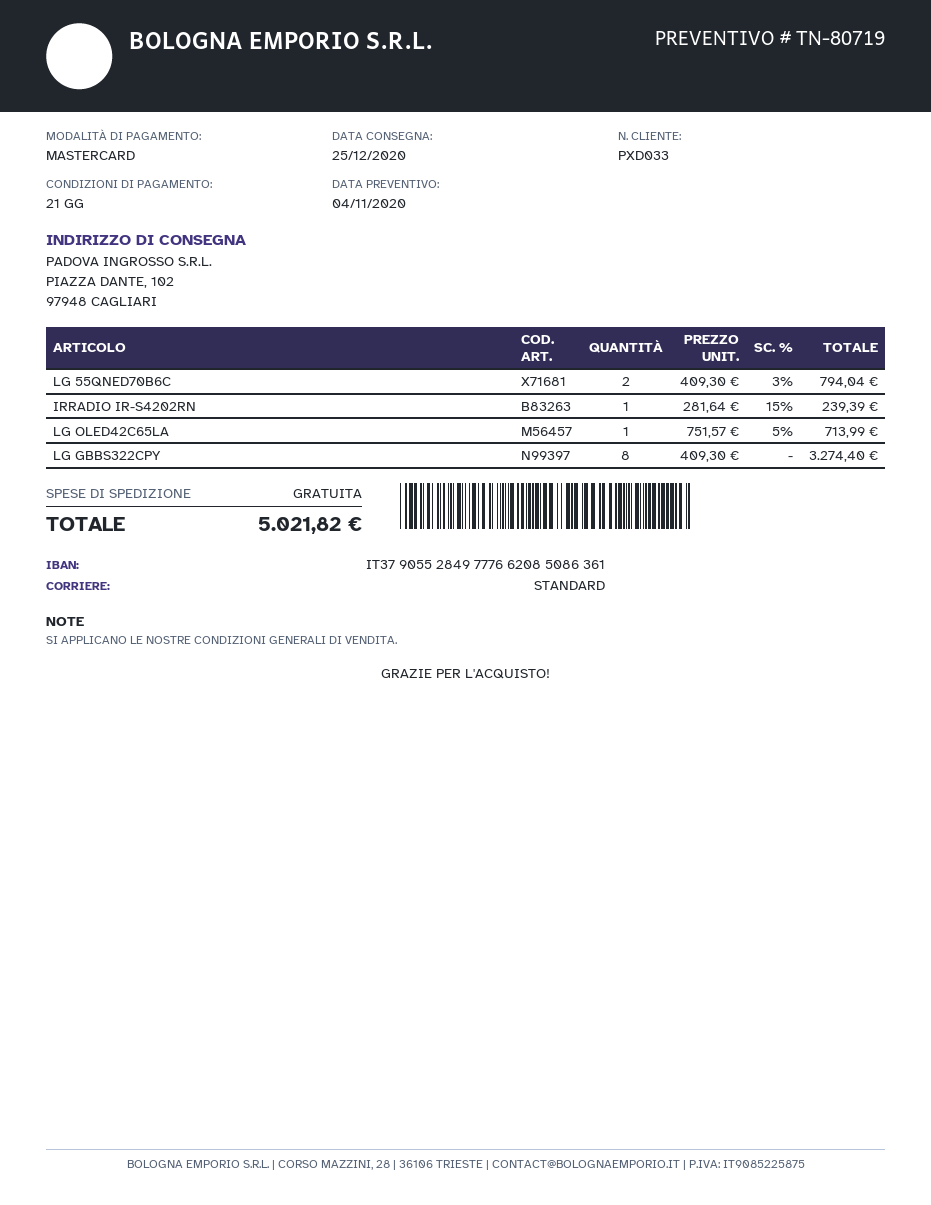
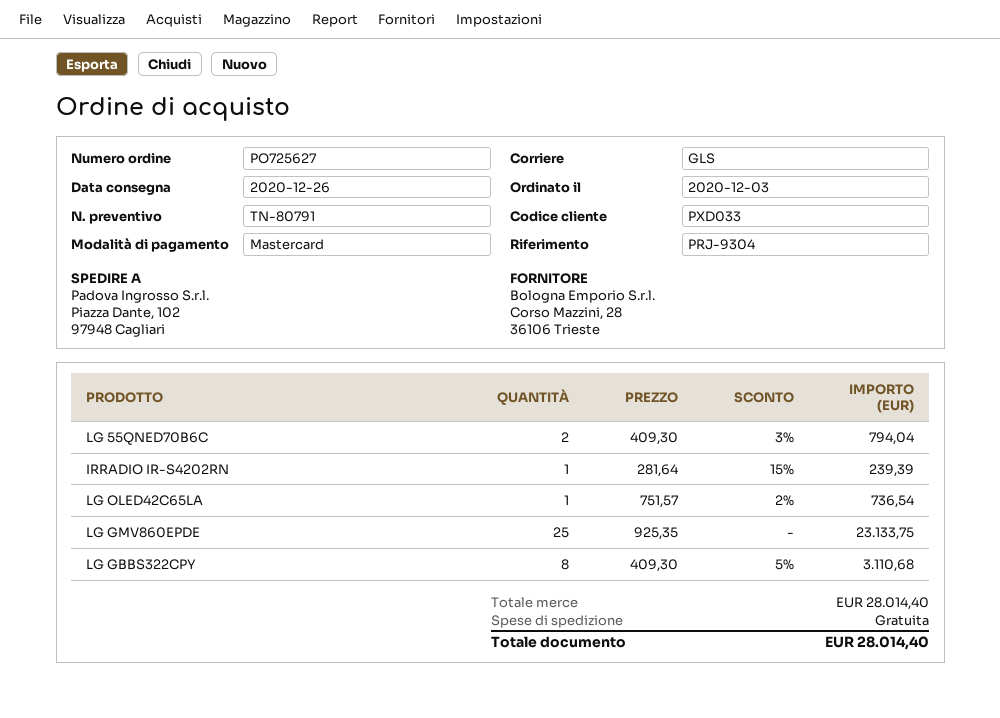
quote number: TN-80719 -> TN-80791
delivery date: 2020-12-25 -> 2020-12-26
shipping method: standard -> GLS
LG OLED42C65LA: 1 x 751.57 - 5% = 713.99 -> 1 x 751.57 - 2% = 736.54
LG GBBS322CPY: 8 x 409.30 = 3274.40 -> 8 x 409.30 - 5% = 3110.68
LG GMV860EPDE: none -> 25 x 925.35 = 23133.75
total: 5021.82 -> 28014.40

